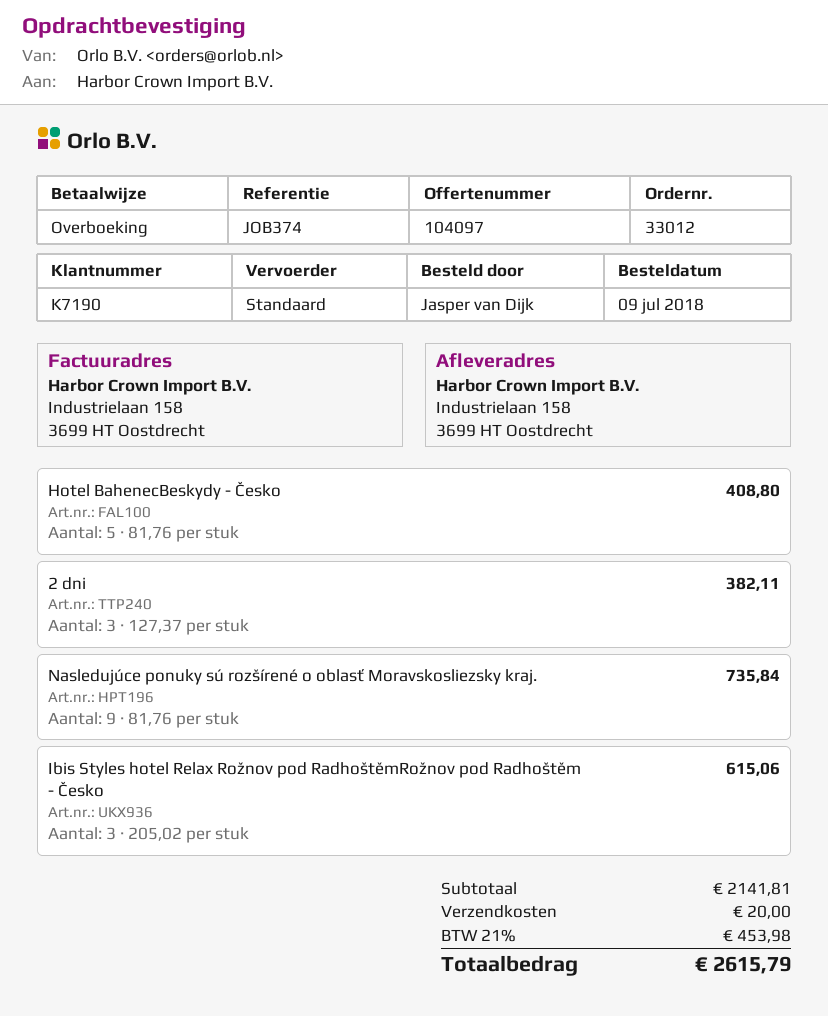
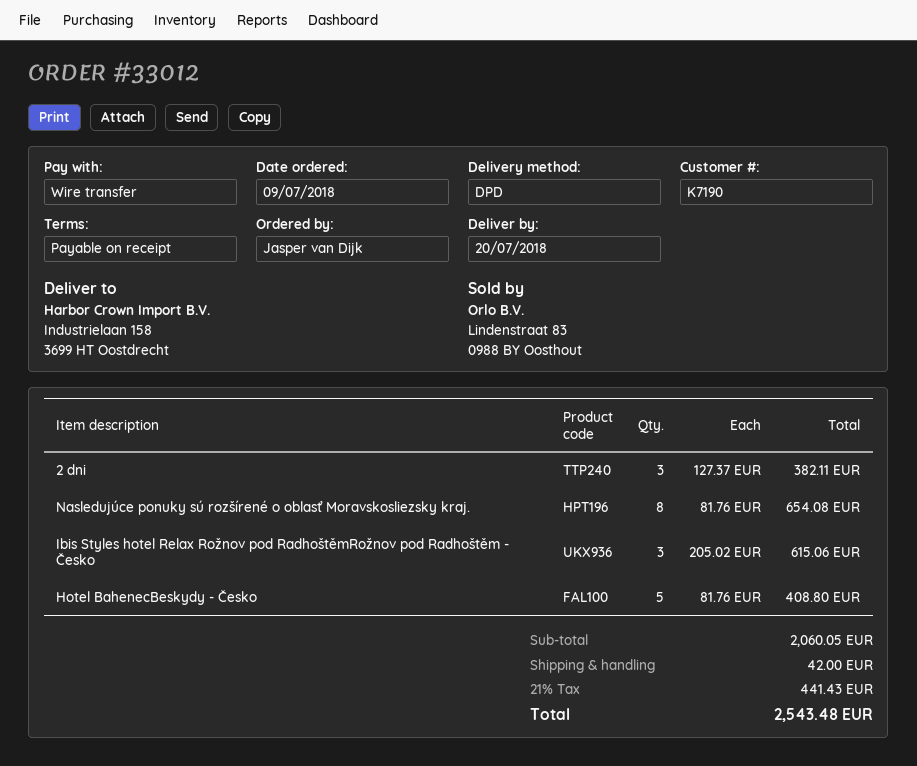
shipping method: standard -> DPD
Nasledujúce ponuky sú rozšírené o oblasť Moravskosliezsky kraj.: 9 x 81.76 = 735.84 -> 8 x 81.76 = 654.08
subtotal: 2141.81 -> 2060.05
shipping: 20.00 -> 42.00
tax: 21% = 453.98 -> 21% = 441.43
total: 2615.79 -> 2543.48

